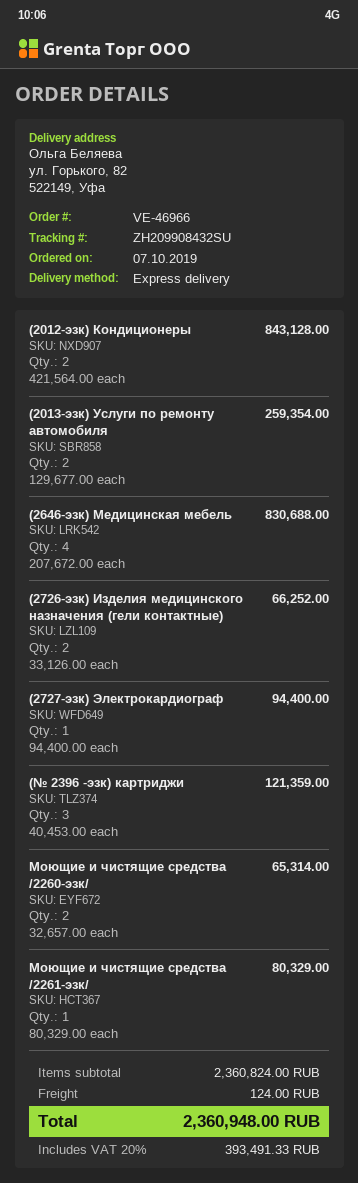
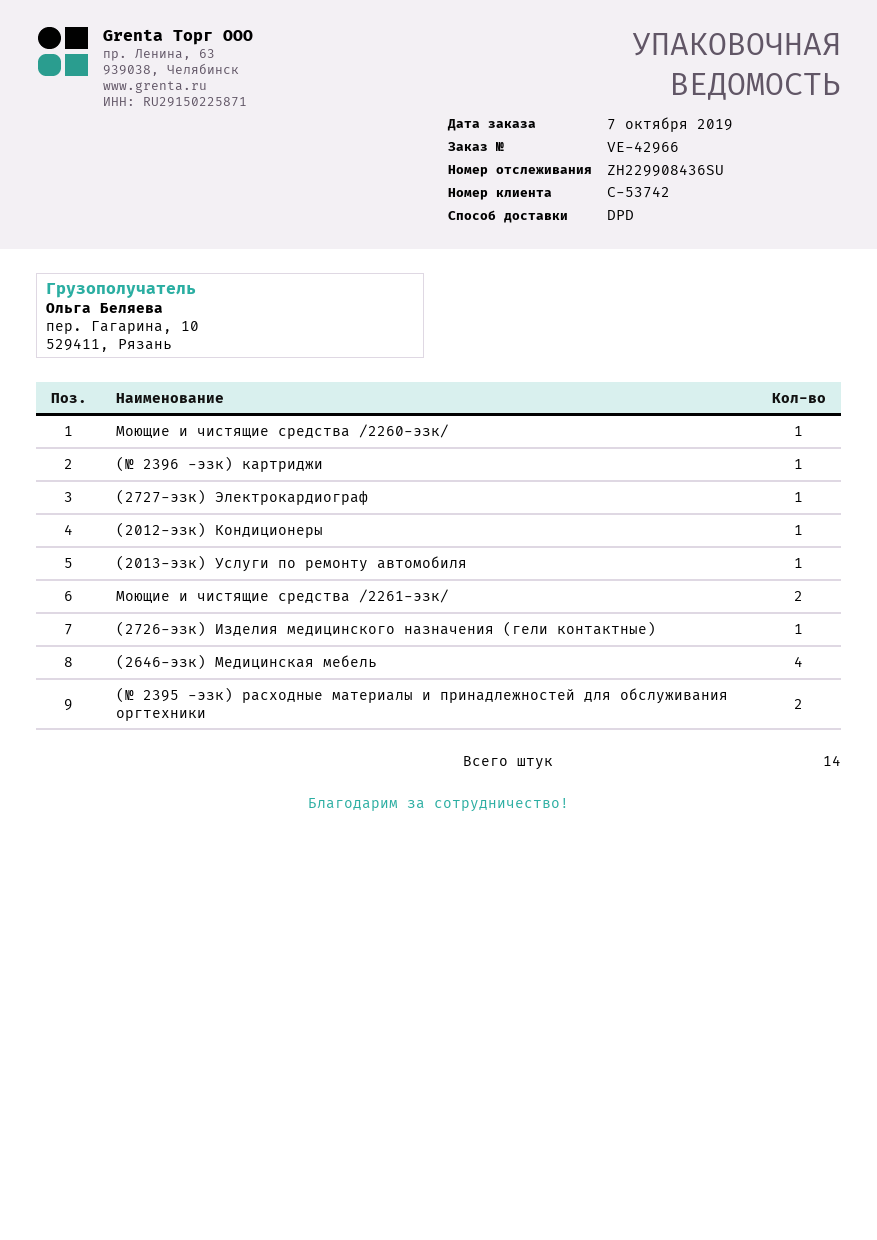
order number: VE-46966 -> VE-42966
shipping method: express -> DPD
tracking number: ZH209908432SU -> ZH229908436SU
ship to: ул. Горького, 82, 522149, Уфа -> пер. Гагарина, 10, 529411, Рязань
(2012-эзк) Кондиционеры: 2 -> 1
(2013-эзк) Услуги по ремонту автомобиля: 2 -> 1
(2726-эзк) Изделия медицинского назначения (гели контактные): 2 -> 1
(№ 2396 -эзк) картриджи: 3 -> 1
Моющие и чистящие средства /2260-эзк/: 2 -> 1
Моющие и чистящие средства /2261-эзк/: 1 -> 2
(№ 2395 -эзк) расходные материалы и принадлежностей для обслуживания оргтехники: none -> 2

